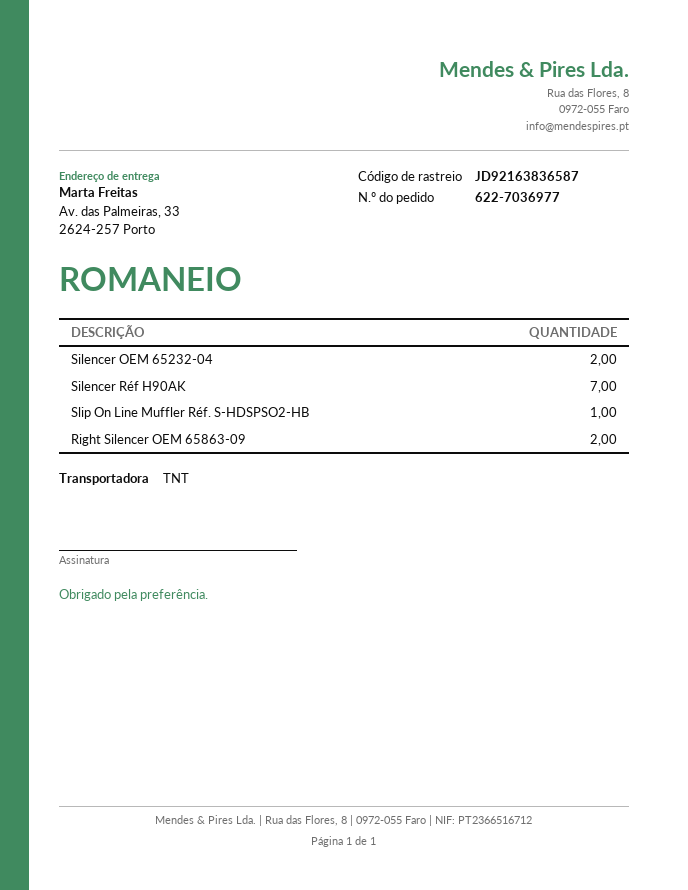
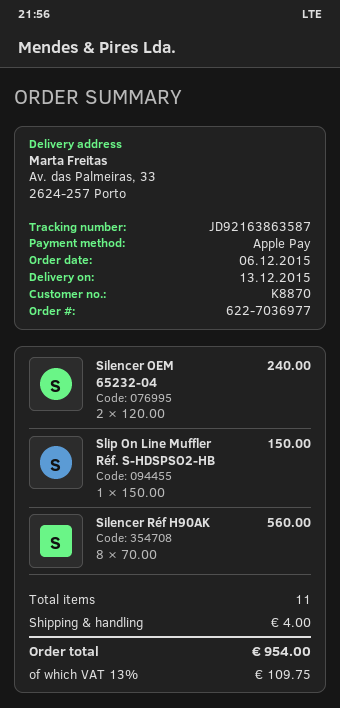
tracking number: JD92163836587 -> JD92163863587
Silencer Réf H90AK: 7 -> 8
Right Silencer OEM 65863-09: 2 -> none

